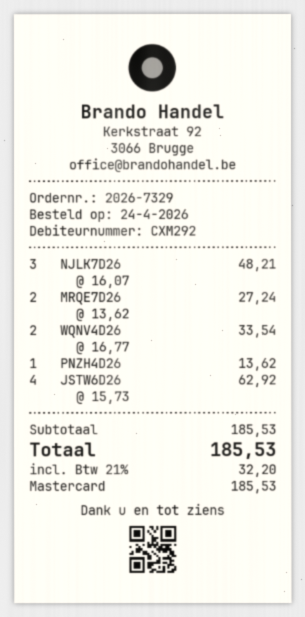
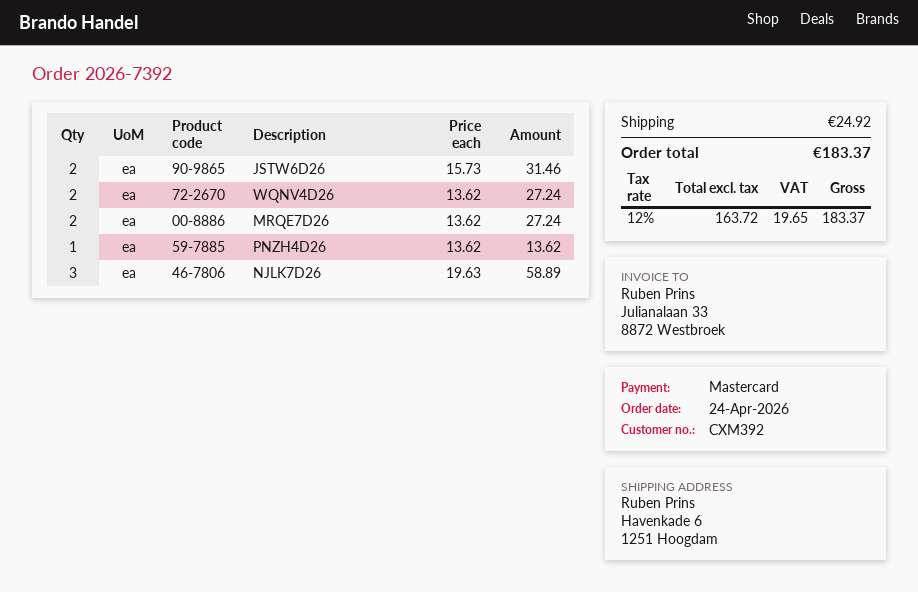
order number: 2026-7329 -> 2026-7392
customer number: CXM292 -> CXM392
NJLK7D26: 3 x 16.07 = 48.21 -> 3 x 19.63 = 58.89
WQNV4D26: 2 x 16.77 = 33.54 -> 2 x 13.62 = 27.24
JSTW6D26: 4 x 15.73 = 62.92 -> 2 x 15.73 = 31.46
shipping: none -> 24.92
tax: 21% = 32.20 -> 12% = 19.65
total: 185.53 -> 183.37

